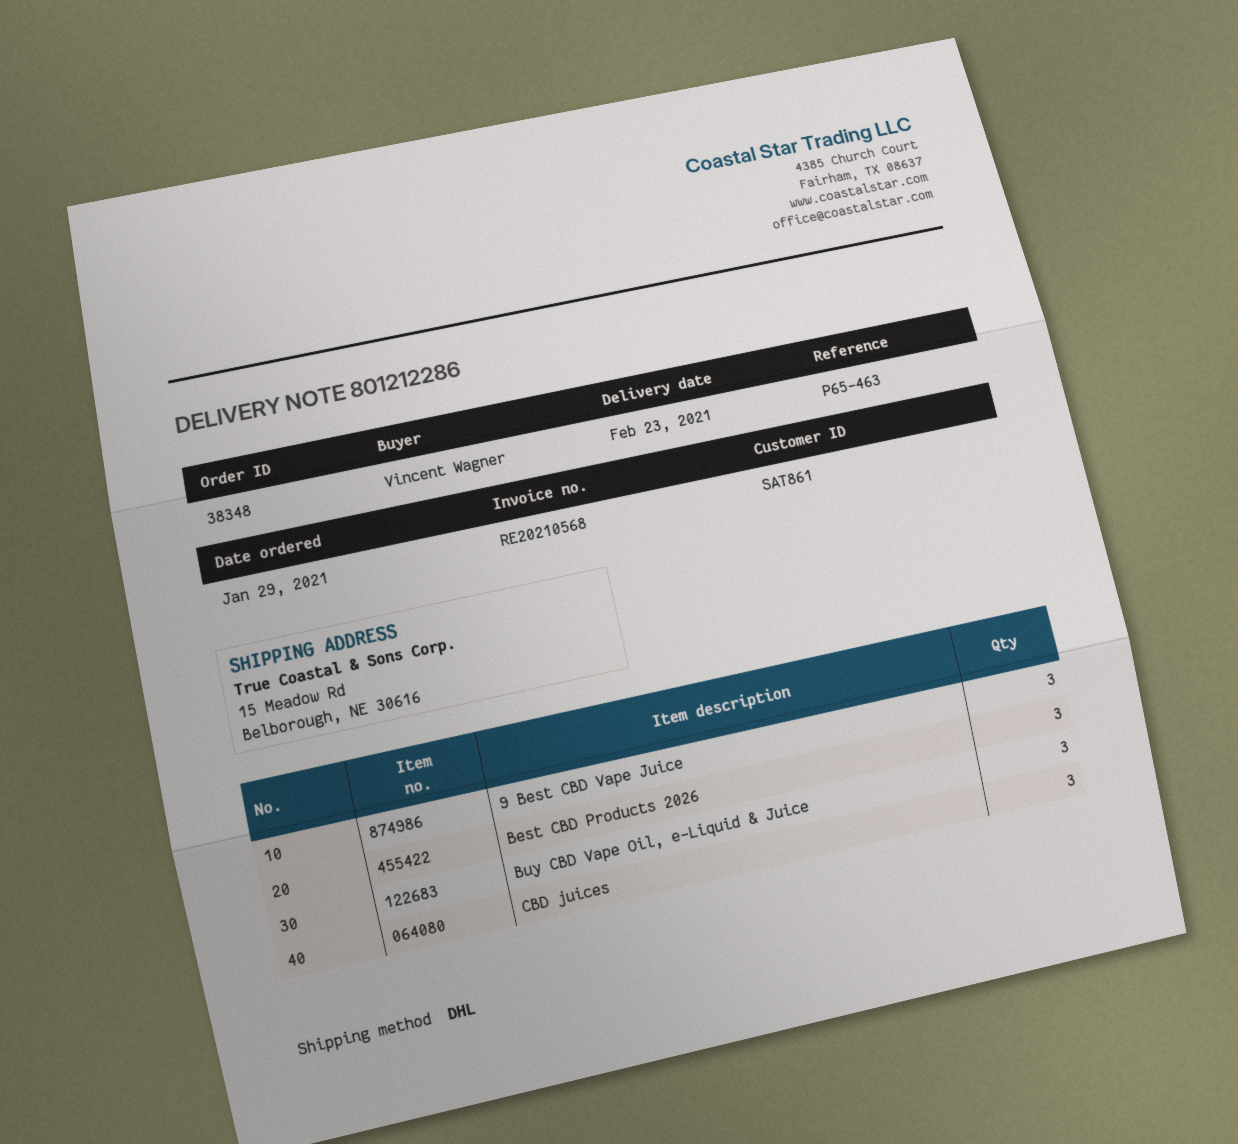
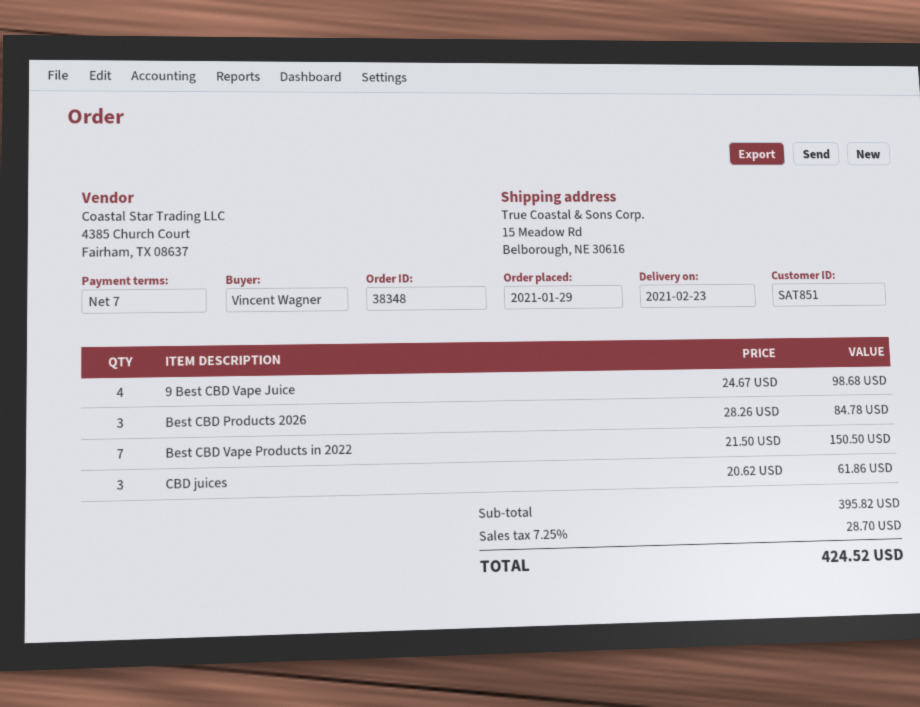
customer number: SAT861 -> SAT851
9 Best CBD Vape Juice: 3 -> 4
Buy CBD Vape Oil, e-Liquid & Juice: 3 -> none
Best CBD Vape Products in 2022: none -> 7

